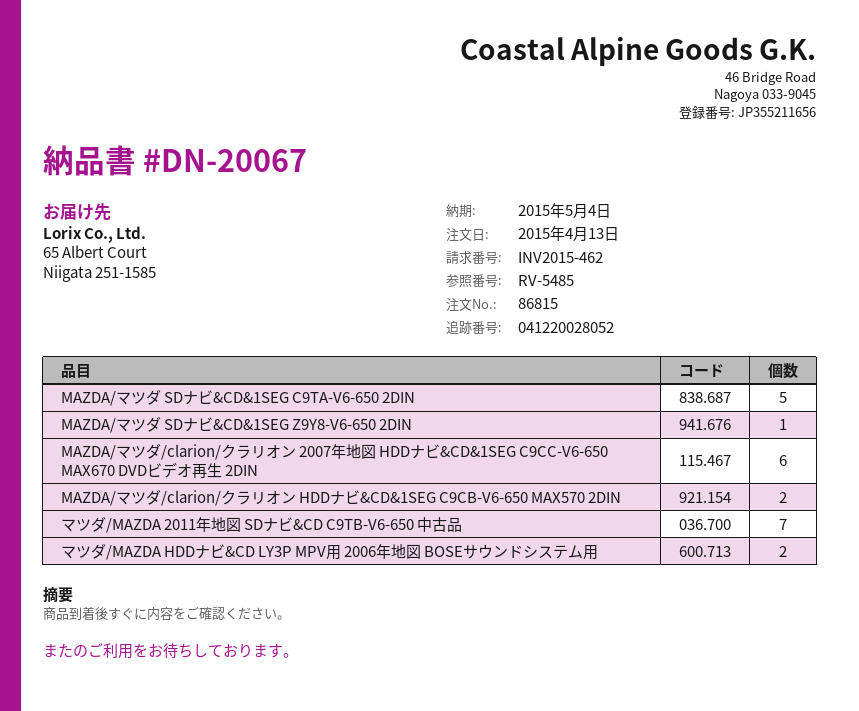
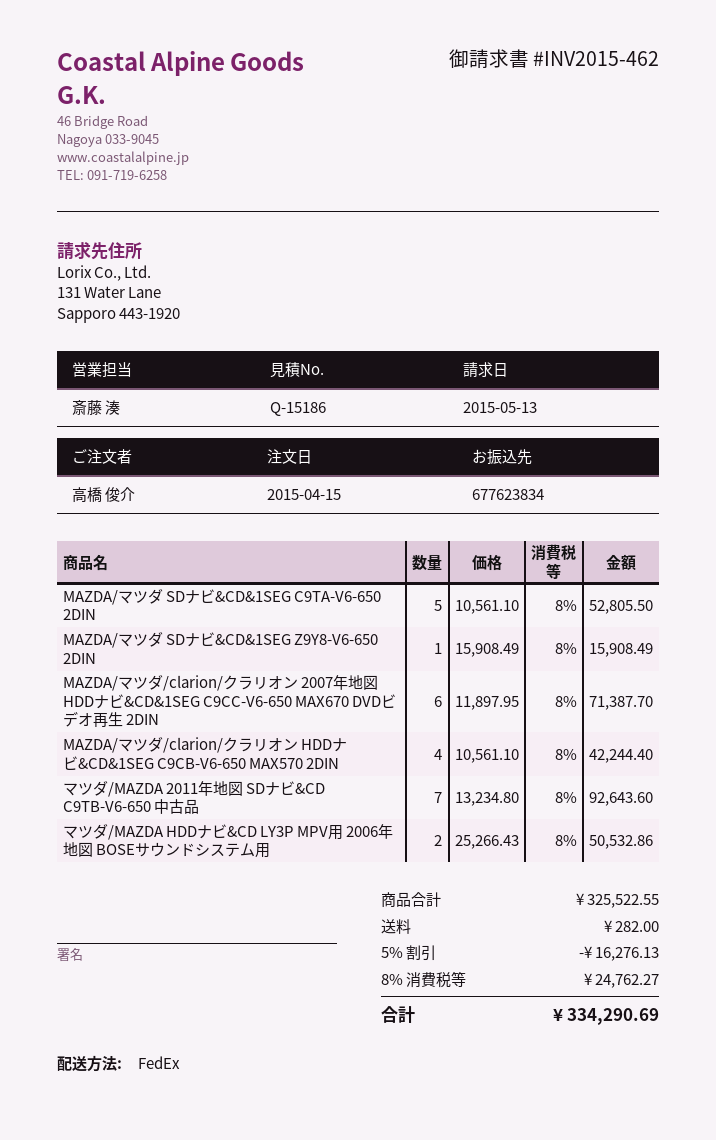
order date: 2015-04-13 -> 2015-04-15
MAZDA/マツダ/clarion/クラリオン HDDナビ&CD&1SEG C9CB-V6-650 MAX570 2DIN: 2 -> 4

